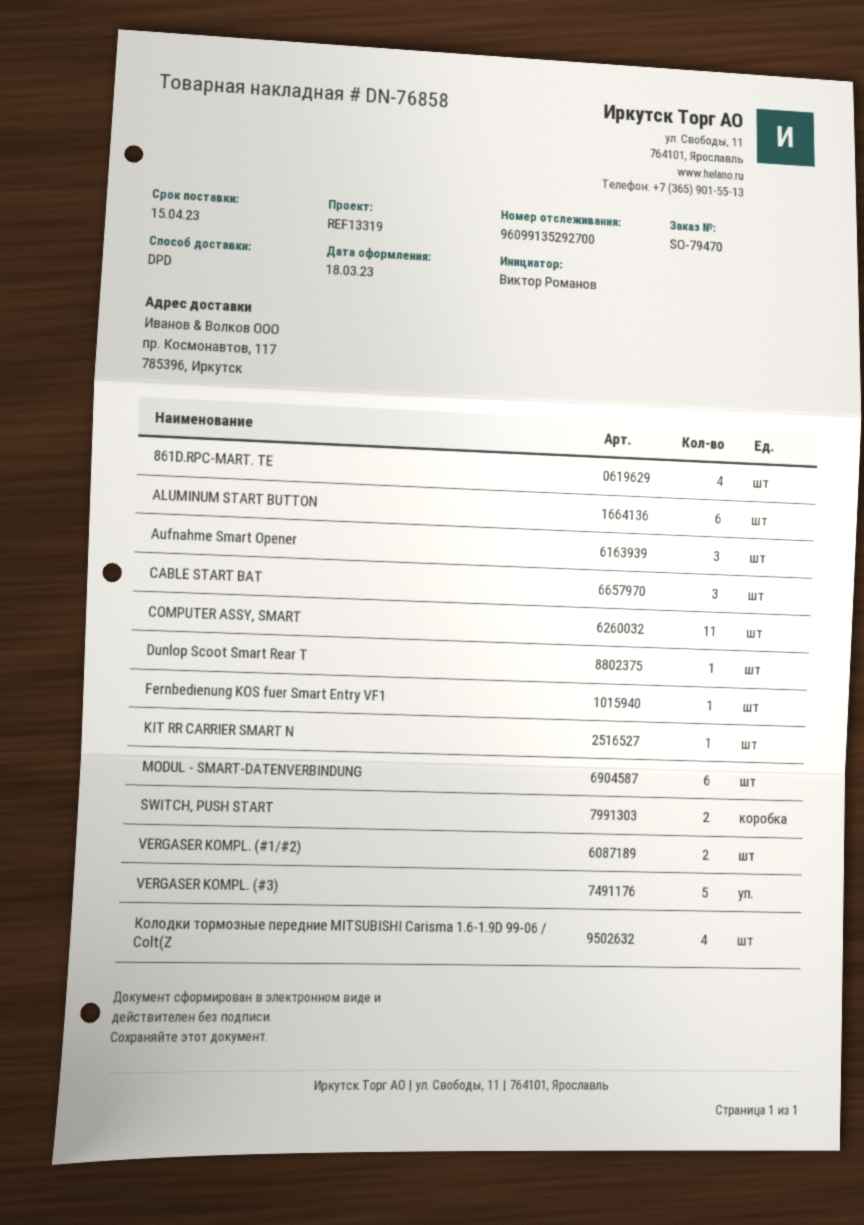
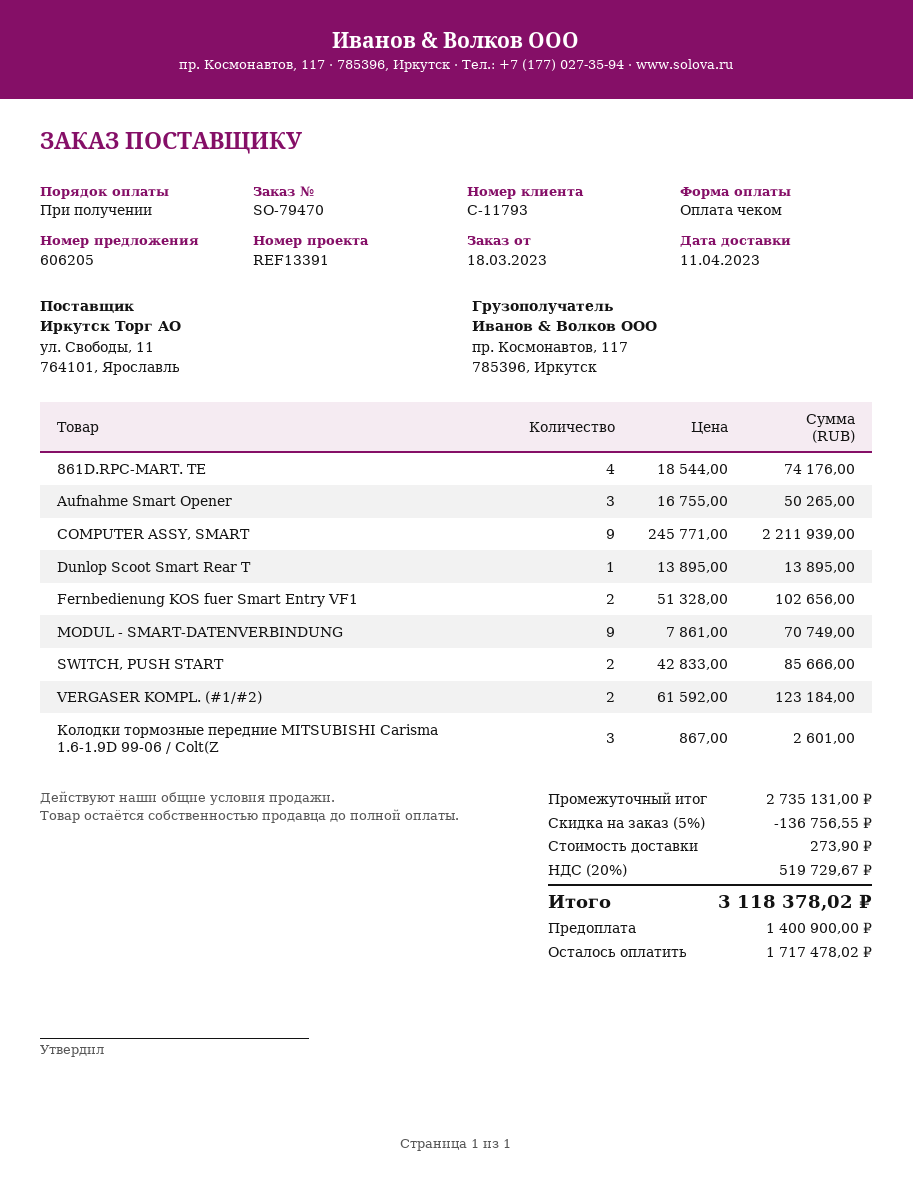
delivery date: 2023-04-15 -> 2023-04-11
reference: REF13319 -> REF13391
ALUMINUM START BUTTON: 6 -> none
CABLE START BAT: 3 -> none
COMPUTER ASSY, SMART: 11 -> 9
Fernbedienung KOS fuer Smart Entry VF1: 1 -> 2
KIT RR CARRIER SMART N: 1 -> none
MODUL - SMART-DATENVERBINDUNG: 6 -> 9
VERGASER KOMPL. (#3): 5 -> none
Колодки тормозные передние MITSUBISHI Carisma 1.6-1.9D 99-06 / Colt(Z: 4 -> 3

